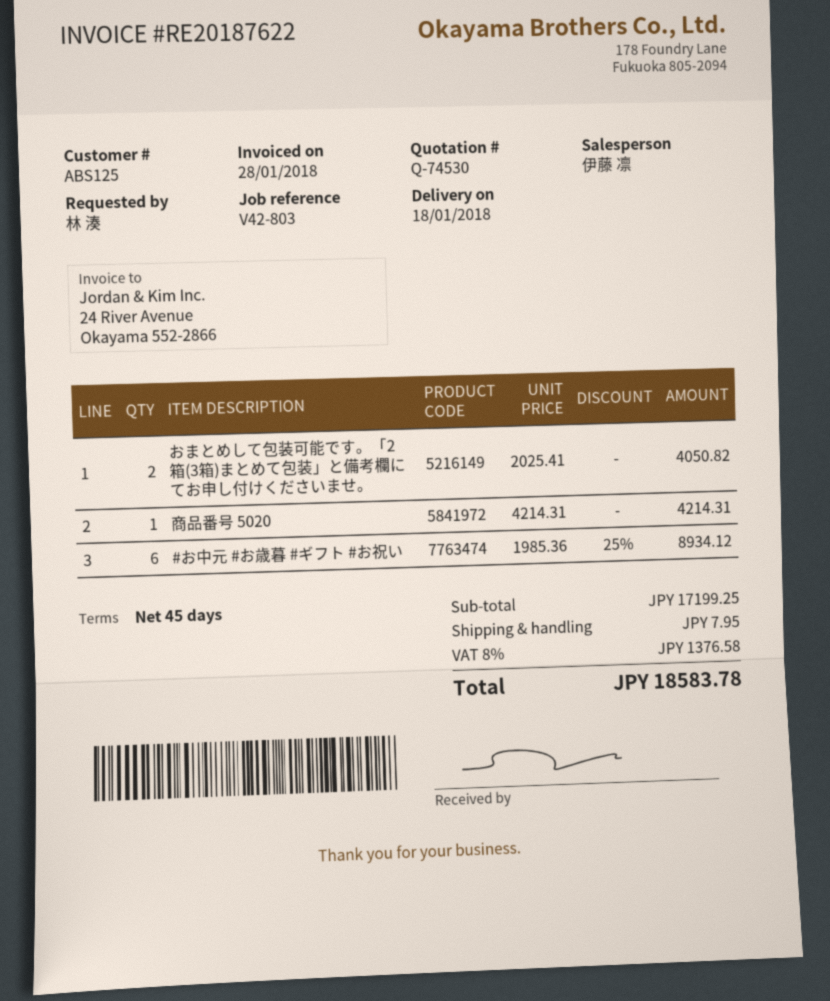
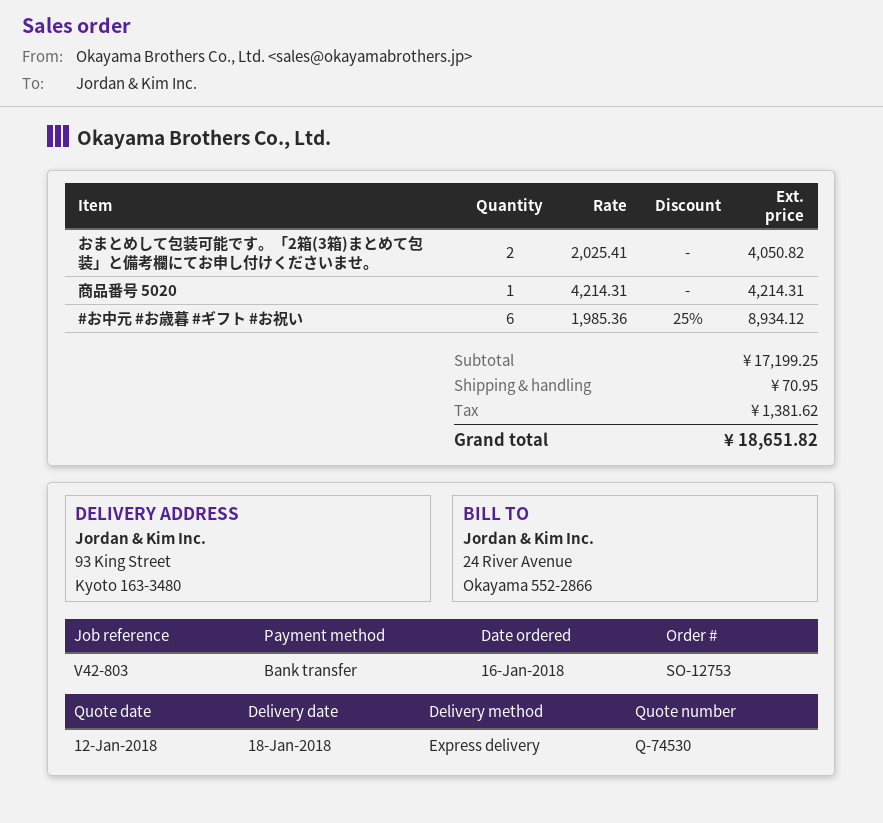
shipping: 7.95 -> 70.95
tax: 1376.58 -> 1381.62
total: 18583.78 -> 18651.82

